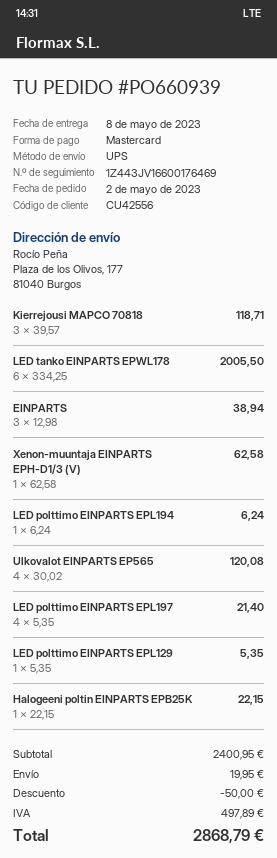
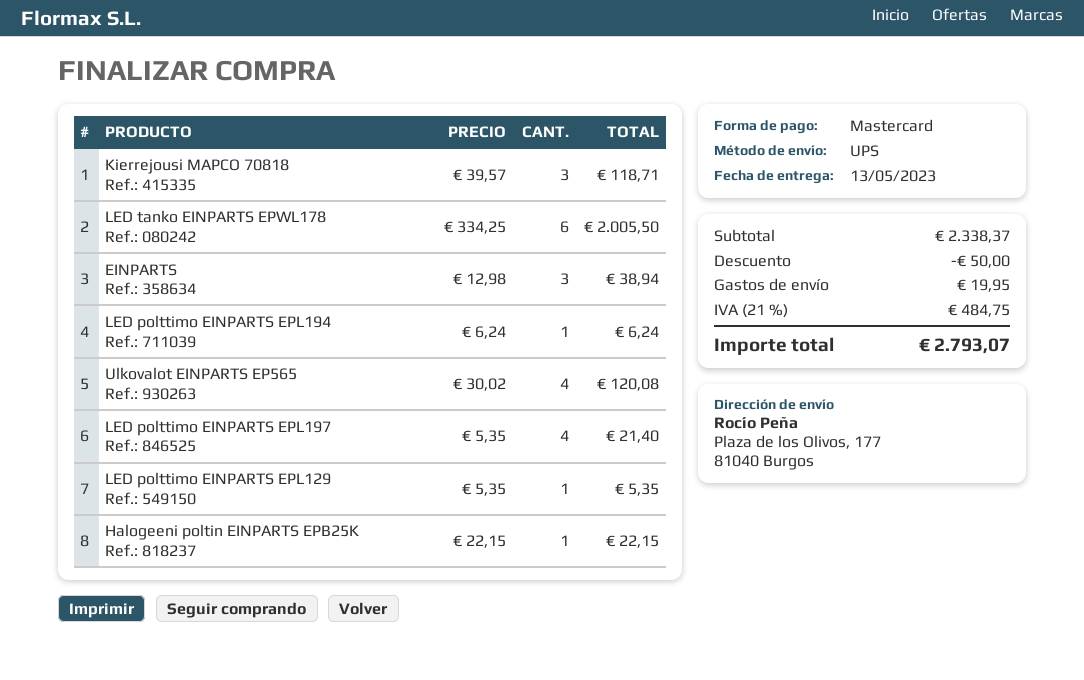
delivery date: 2023-05-08 -> 2023-05-13
Xenon-muuntaja EINPARTS EPH-D1/3 (V): 1 x 62.58 = 62.58 -> none
subtotal: 2400.95 -> 2338.37
tax: 497.89 -> 484.75
total: 2868.79 -> 2793.07

